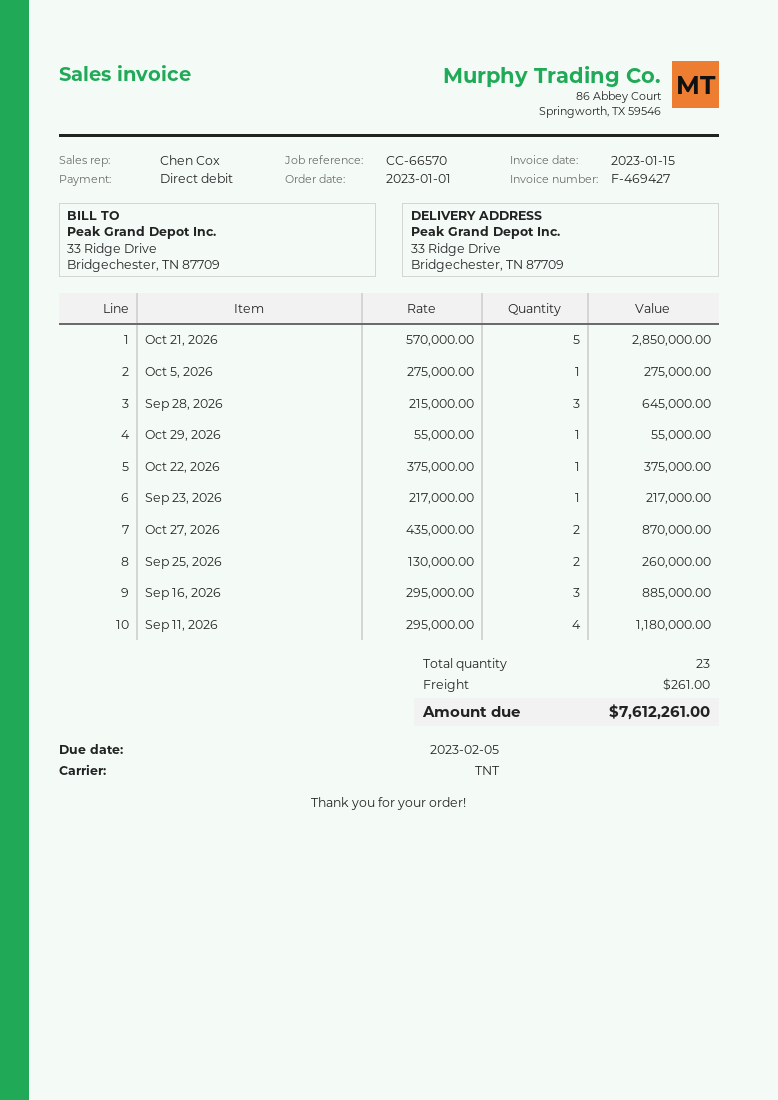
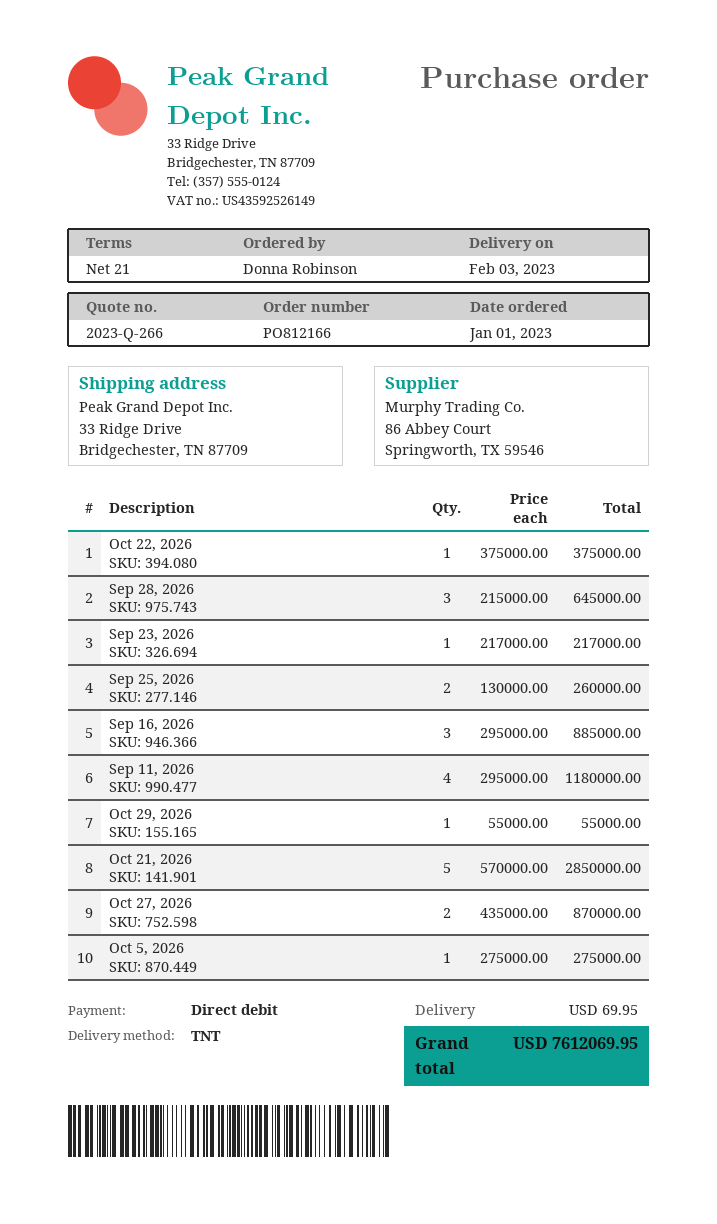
shipping: 261.00 -> 69.95
total: 7612261.00 -> 7612069.95

